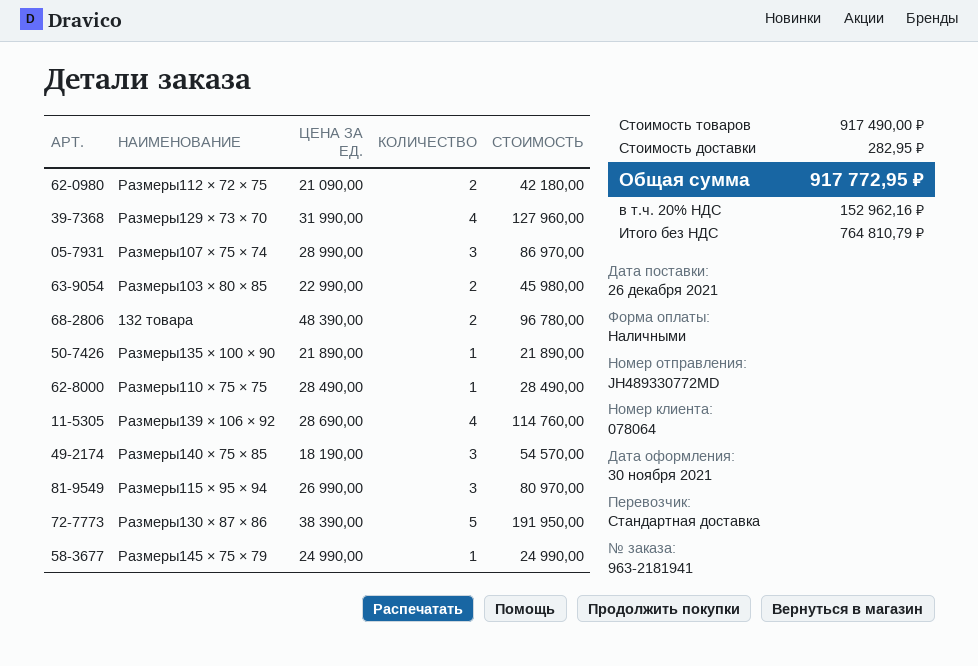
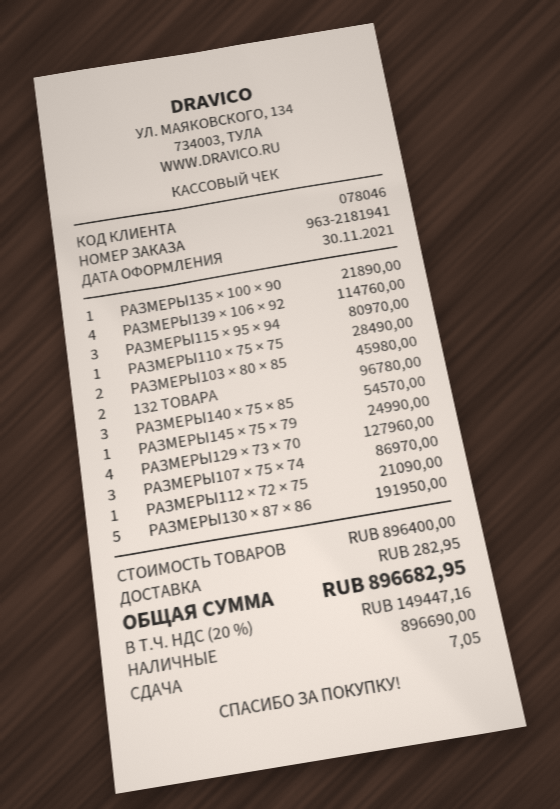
customer number: 078064 -> 078046
Размеры112 × 72 × 75: 2 for 42180.00 -> 1 for 21090.00
subtotal: 917490.00 -> 896400.00
tax: 20% = 152962.16 -> 20% = 149447.16
total: 917772.95 -> 896682.95

